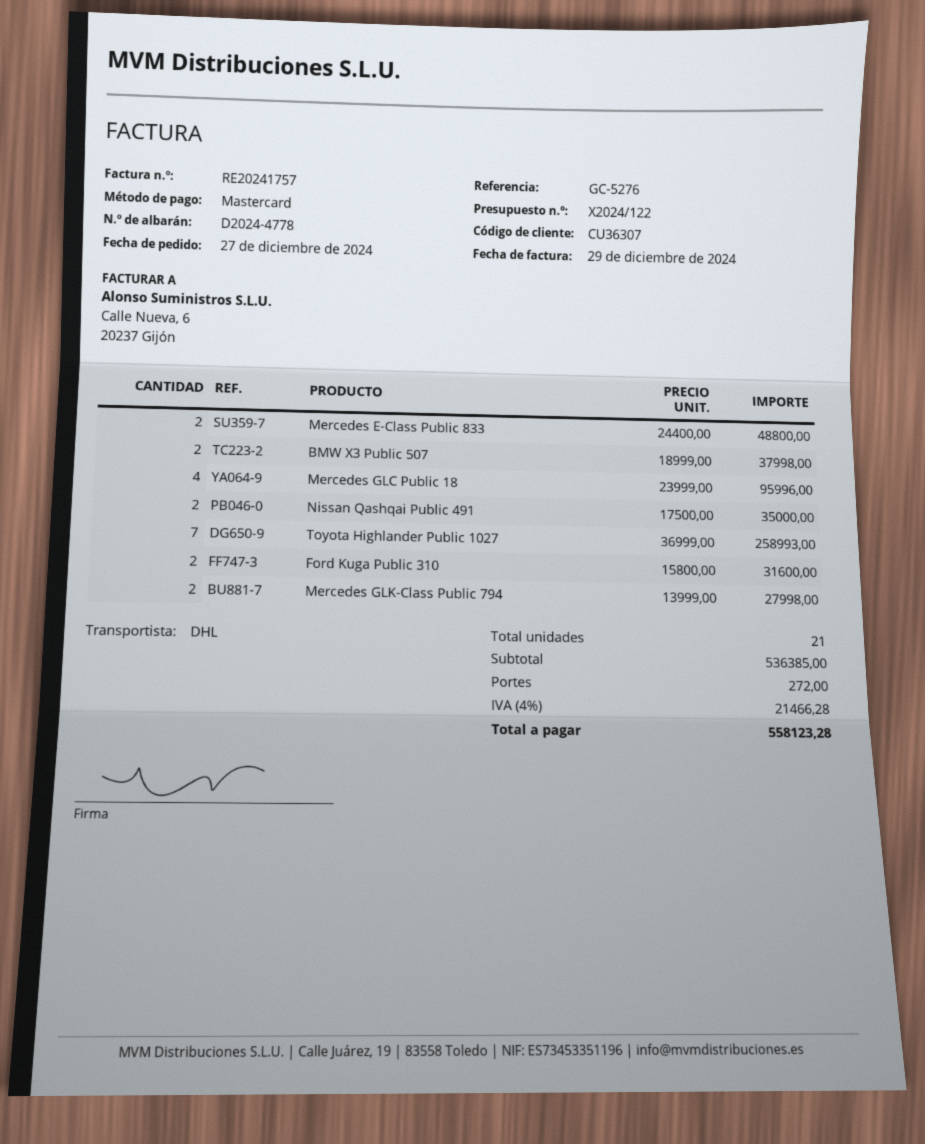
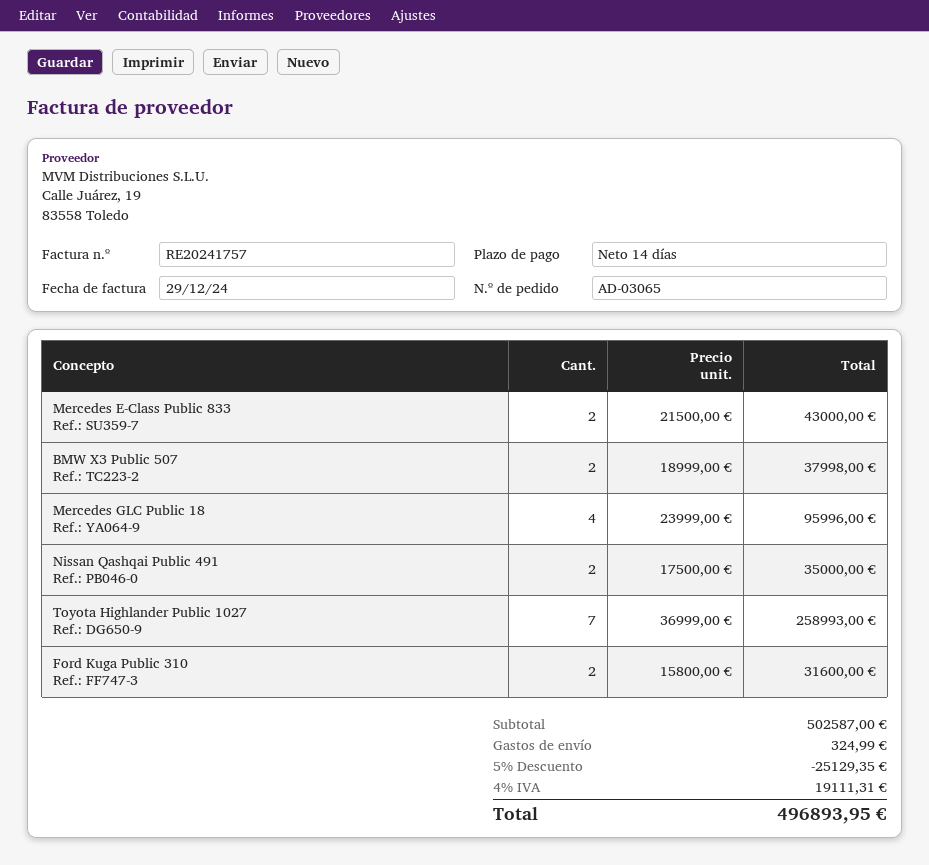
Mercedes E-Class Public 833: 2 x 24400.00 = 48800.00 -> 2 x 21500.00 = 43000.00
Mercedes GLK-Class Public 794: 2 x 13999.00 = 27998.00 -> none
subtotal: 536385.00 -> 502587.00
discount: none -> 5% = 25129.35
shipping: 272.00 -> 324.99
tax: 4% = 21466.28 -> 4% = 19111.31
total: 558123.28 -> 496893.95

